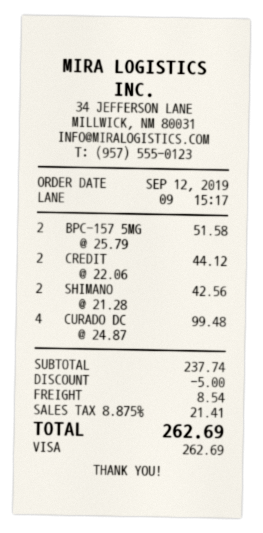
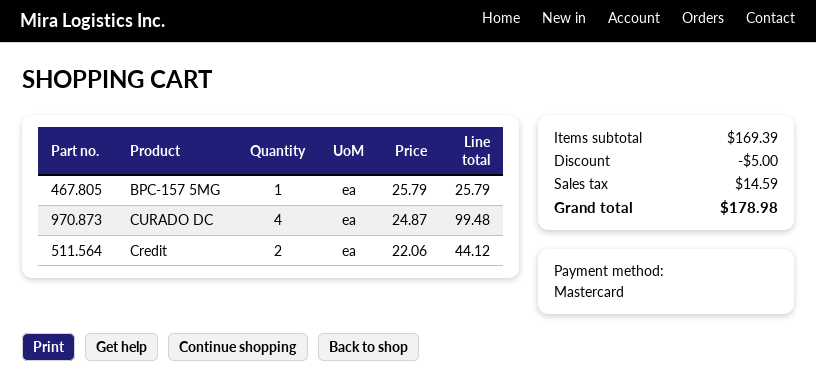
payment method: Visa -> Mastercard
BPC-157 5MG: 2 x 25.79 = 51.58 -> 1 x 25.79 = 25.79
SHIMANO: 2 x 21.28 = 42.56 -> none
subtotal: 237.74 -> 169.39
shipping: 8.54 -> none
tax: 21.41 -> 14.59
total: 262.69 -> 178.98

